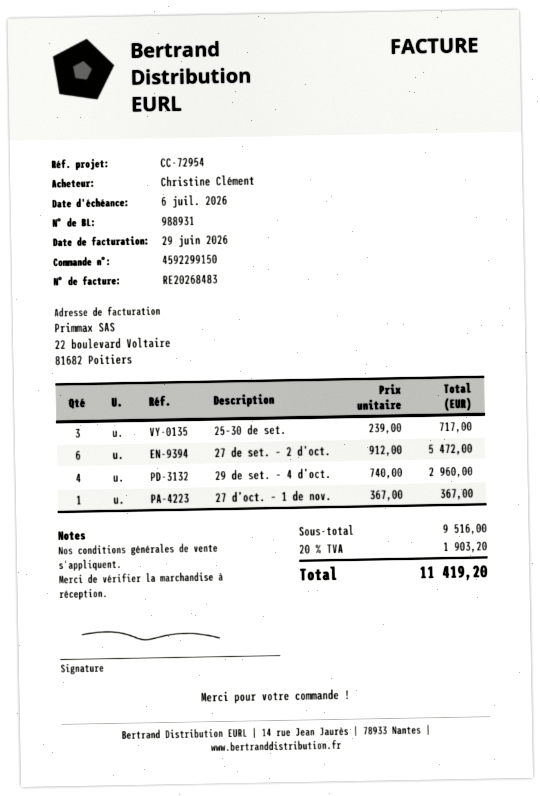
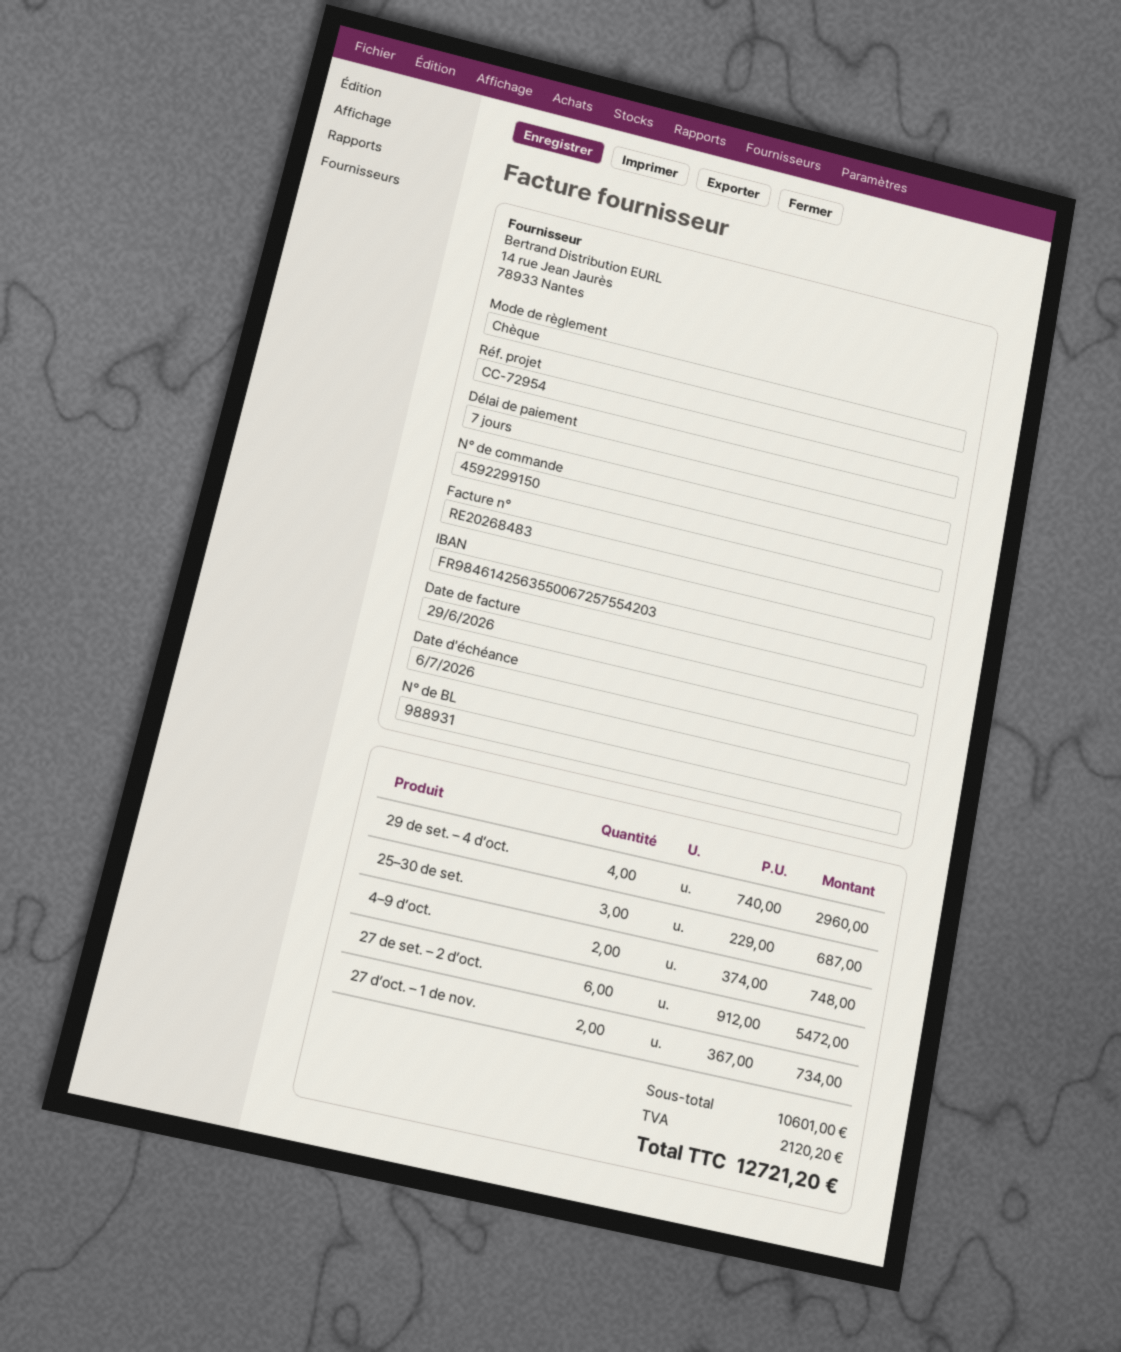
25–30 de set.: 3 x 239.00 = 717.00 -> 3 x 229.00 = 687.00
27 d’oct. – 1 de nov.: 1 x 367.00 = 367.00 -> 2 x 367.00 = 734.00
4–9 d’oct.: none -> 2 x 374.00 = 748.00
subtotal: 9516.00 -> 10601.00
tax: 1903.20 -> 2120.20
total: 11419.20 -> 12721.20

